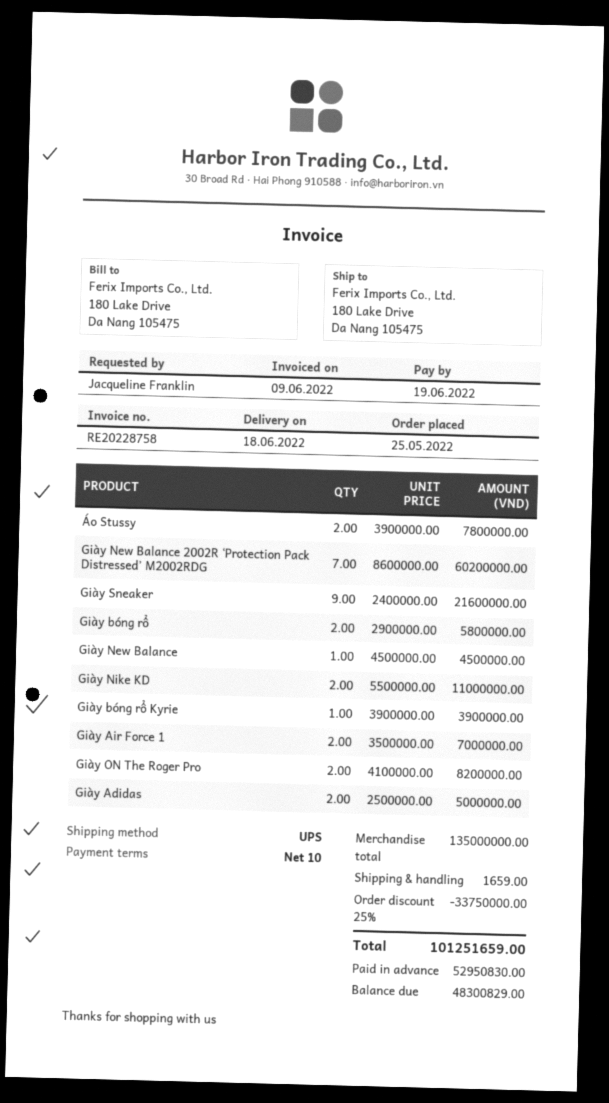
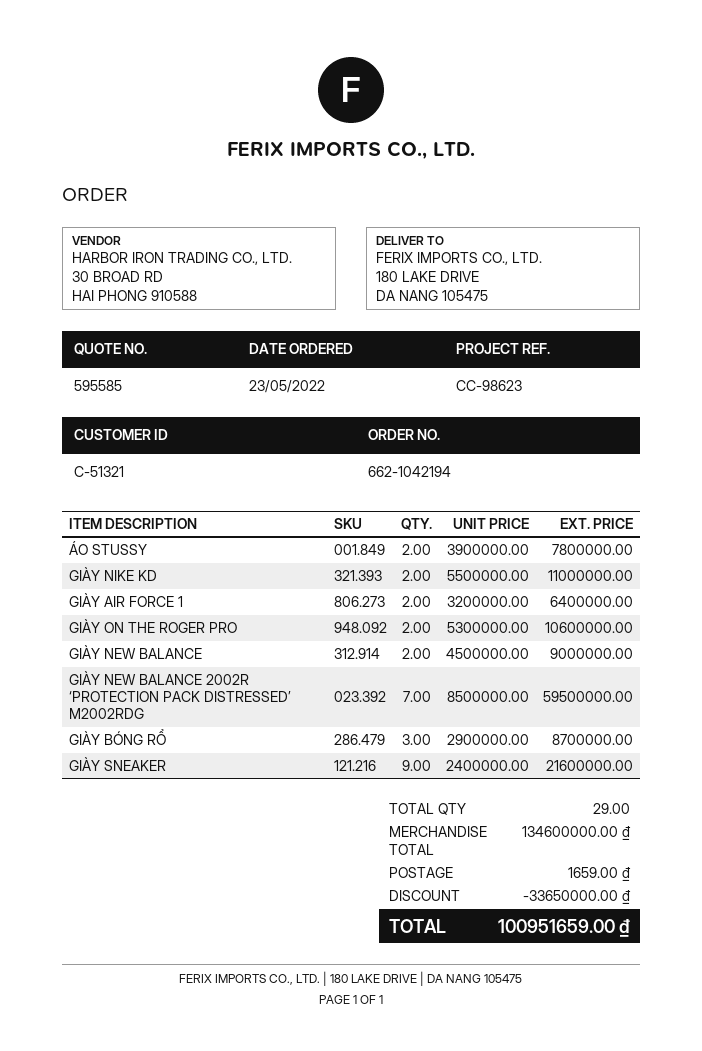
order date: 2022-05-25 -> 2022-05-23
Giày New Balance 2002R ‘Protection Pack Distressed’ M2002RDG: 7 x 8600000.00 = 60200000.00 -> 7 x 8500000.00 = 59500000.00
Giày bóng rổ: 2 x 2900000.00 = 5800000.00 -> 3 x 2900000.00 = 8700000.00
Giày New Balance: 1 x 4500000.00 = 4500000.00 -> 2 x 4500000.00 = 9000000.00
Giày bóng rổ Kyrie: 1 x 3900000.00 = 3900000.00 -> none
Giày Air Force 1: 2 x 3500000.00 = 7000000.00 -> 2 x 3200000.00 = 6400000.00
Giày ON The Roger Pro: 2 x 4100000.00 = 8200000.00 -> 2 x 5300000.00 = 10600000.00
Giày Adidas: 2 x 2500000.00 = 5000000.00 -> none
subtotal: 135000000.00 -> 134600000.00
discount: 33750000.00 -> 33650000.00
total: 101251659.00 -> 100951659.00

